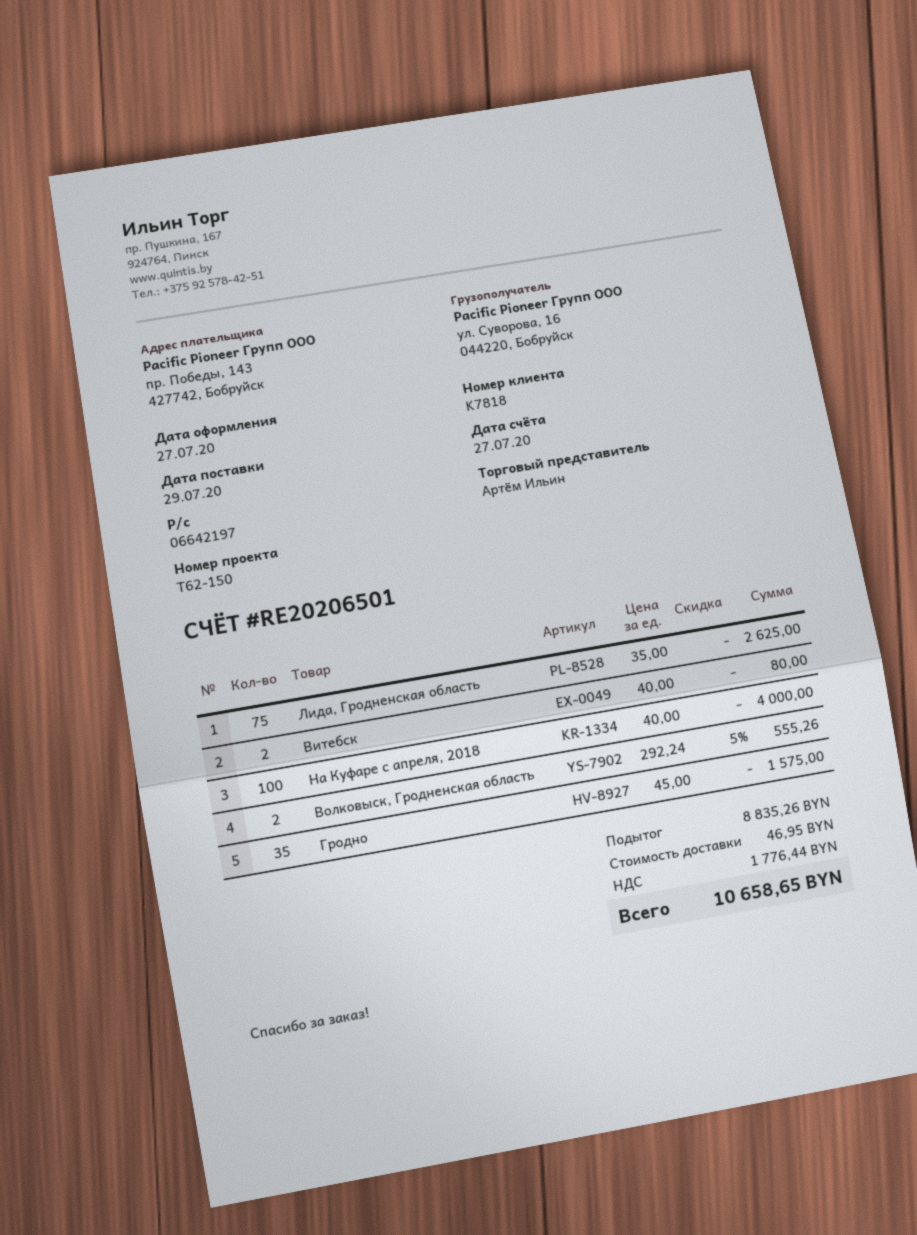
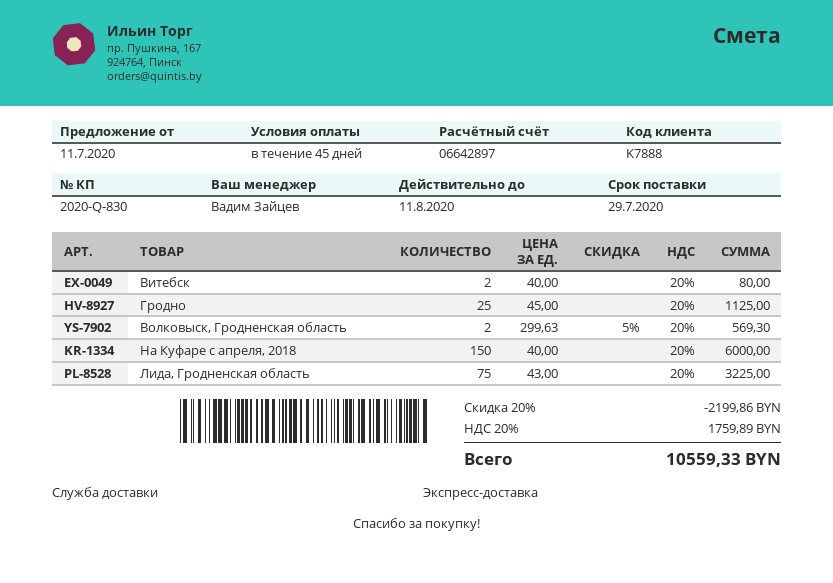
customer number: K7818 -> K7888
sales rep: Артём Ильин -> Вадим Зайцев
bank account: 06642197 -> 06642897
Лида, Гродненская область: 75 x 35.00 = 2625.00 -> 75 x 43.00 = 3225.00
На Куфаре с апреля, 2018: 100 x 40.00 = 4000.00 -> 150 x 40.00 = 6000.00
Волковыск, Гродненская область: 2 x 292.24 - 5% = 555.26 -> 2 x 299.63 - 5% = 569.30
Гродно: 35 x 45.00 = 1575.00 -> 25 x 45.00 = 1125.00
discount: none -> 20% = 2199.86
shipping: 46.95 -> none
tax: 1776.44 -> 1759.89
total: 10658.65 -> 10559.33

